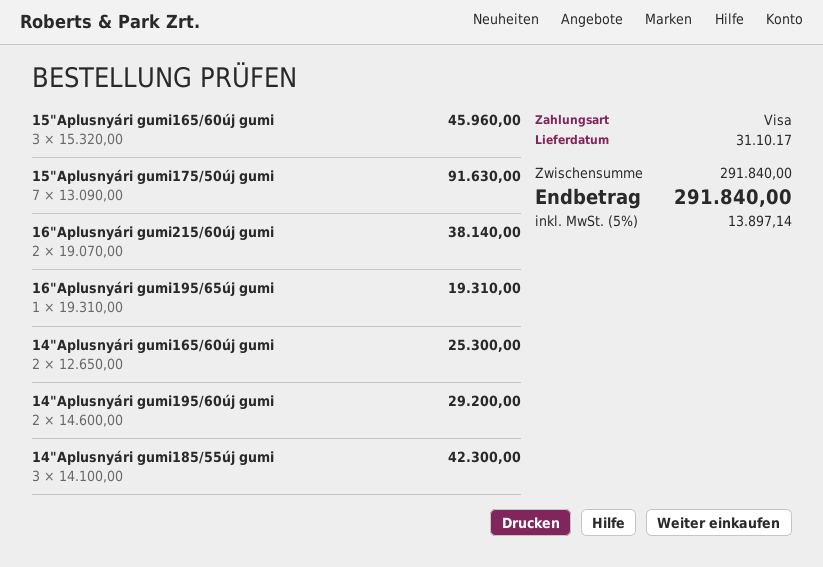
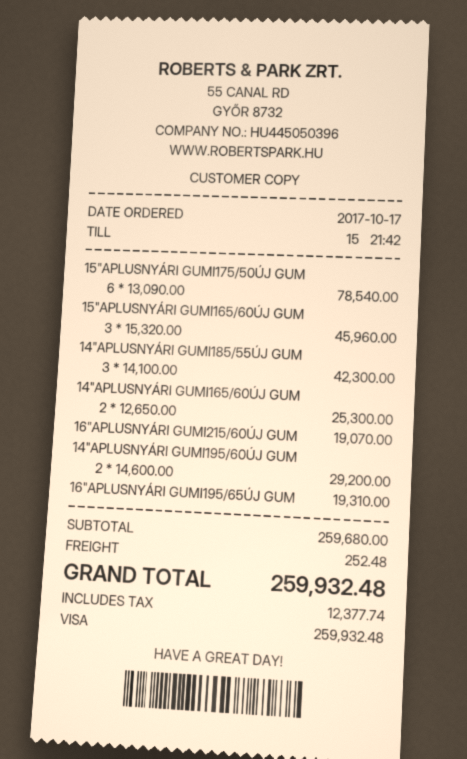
15"Aplusnyári gumi175/50új gumi: 7 x 13090.00 = 91630.00 -> 6 x 13090.00 = 78540.00
16"Aplusnyári gumi215/60új gumi: 2 x 19070.00 = 38140.00 -> 1 x 19070.00 = 19070.00
subtotal: 291840.00 -> 259680.00
shipping: none -> 252.48
tax: 13897.14 -> 12377.74
total: 291840.00 -> 259932.48

